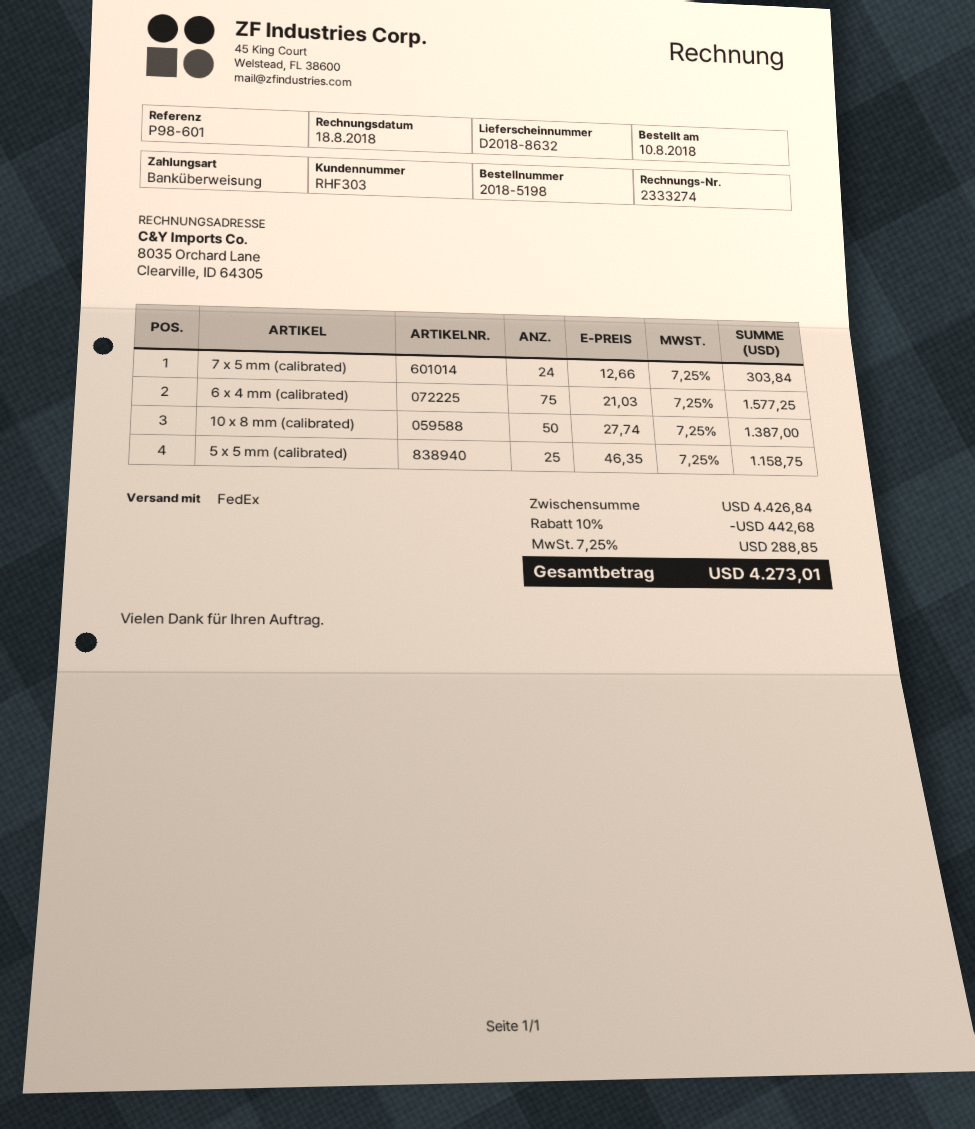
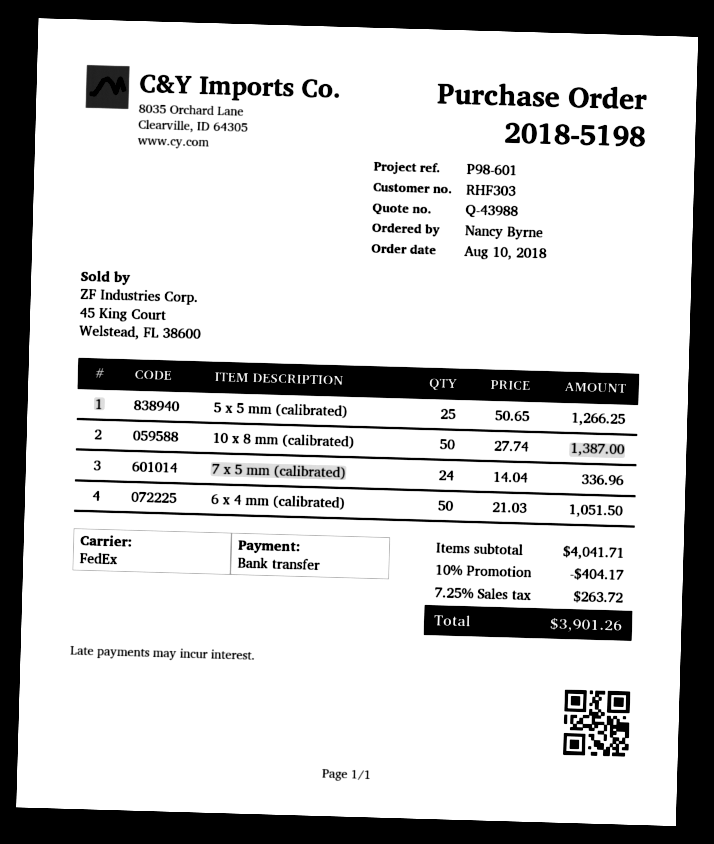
7 x 5 mm (calibrated): 24 x 12.66 = 303.84 -> 24 x 14.04 = 336.96
6 x 4 mm (calibrated): 75 x 21.03 = 1577.25 -> 50 x 21.03 = 1051.50
5 x 5 mm (calibrated): 25 x 46.35 = 1158.75 -> 25 x 50.65 = 1266.25
subtotal: 4426.84 -> 4041.71
discount: 10% = 442.68 -> 10% = 404.17
tax: 7.25% = 288.85 -> 7.25% = 263.72
total: 4273.01 -> 3901.26

